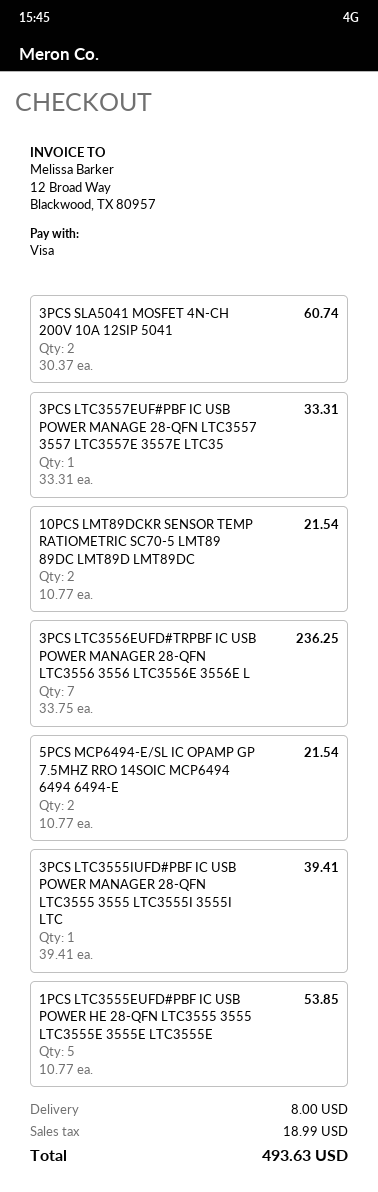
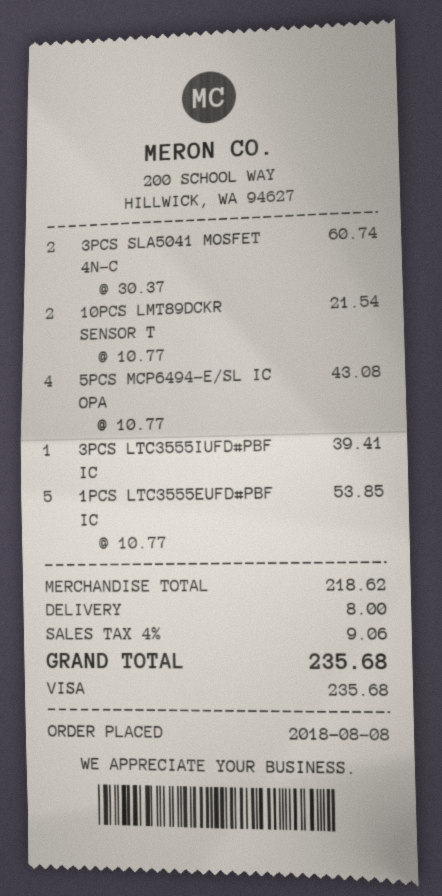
3PCS LTC3557EUF#PBF IC USB POWER MANAGE 28-QFN LTC3557 3557 LTC3557E 3557E LTC35: 1 x 33.31 = 33.31 -> none
3PCS LTC3556EUFD#TRPBF IC USB POWER MANAGER 28-QFN LTC3556 3556 LTC3556E 3556E L: 7 x 33.75 = 236.25 -> none
5PCS MCP6494-E/SL IC OPAMP GP 7.5MHZ RRO 14SOIC MCP6494 6494 6494-E: 2 x 10.77 = 21.54 -> 4 x 10.77 = 43.08
tax: 18.99 -> 9.06
total: 493.63 -> 235.68

